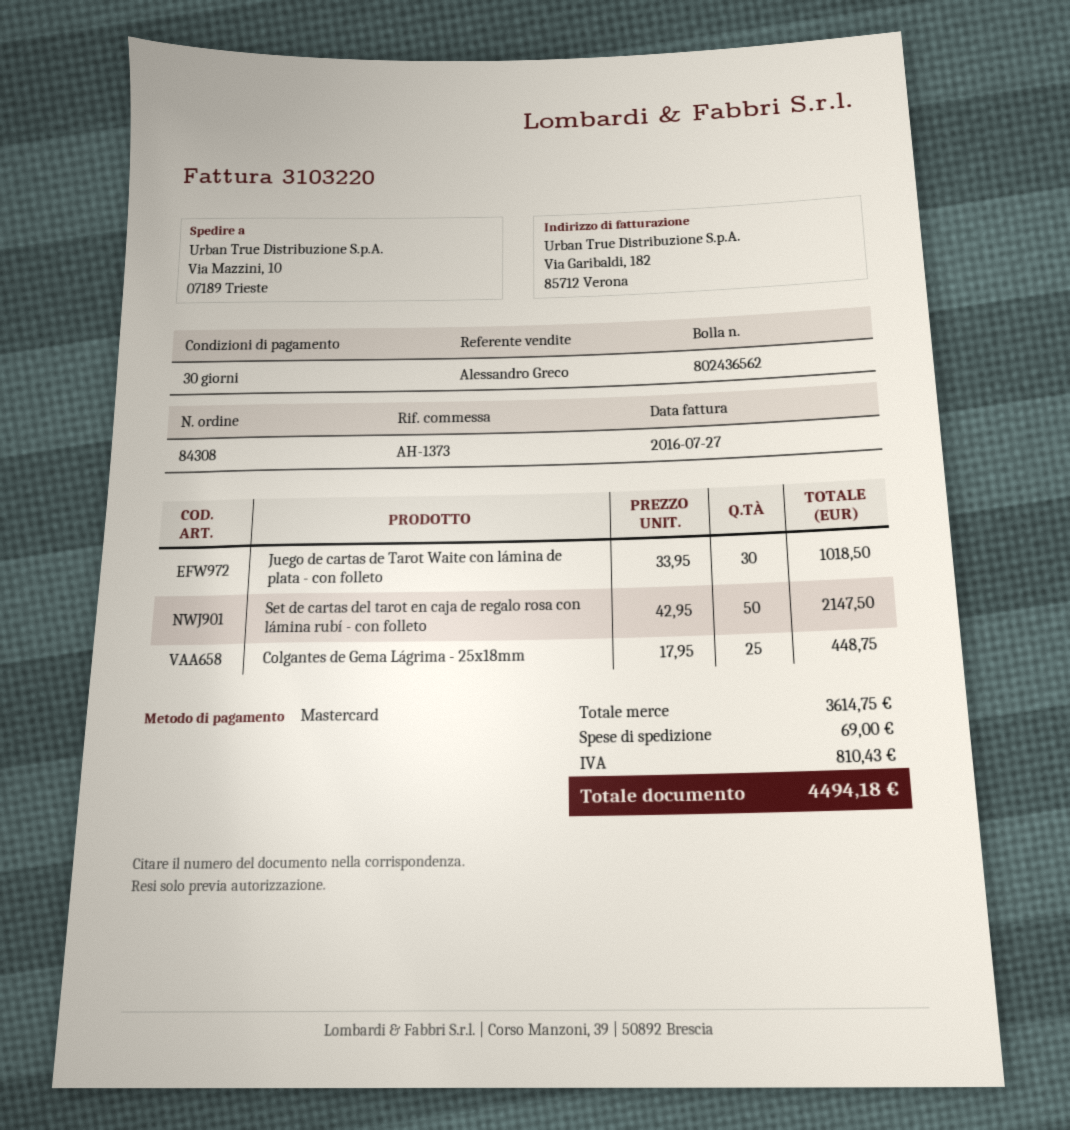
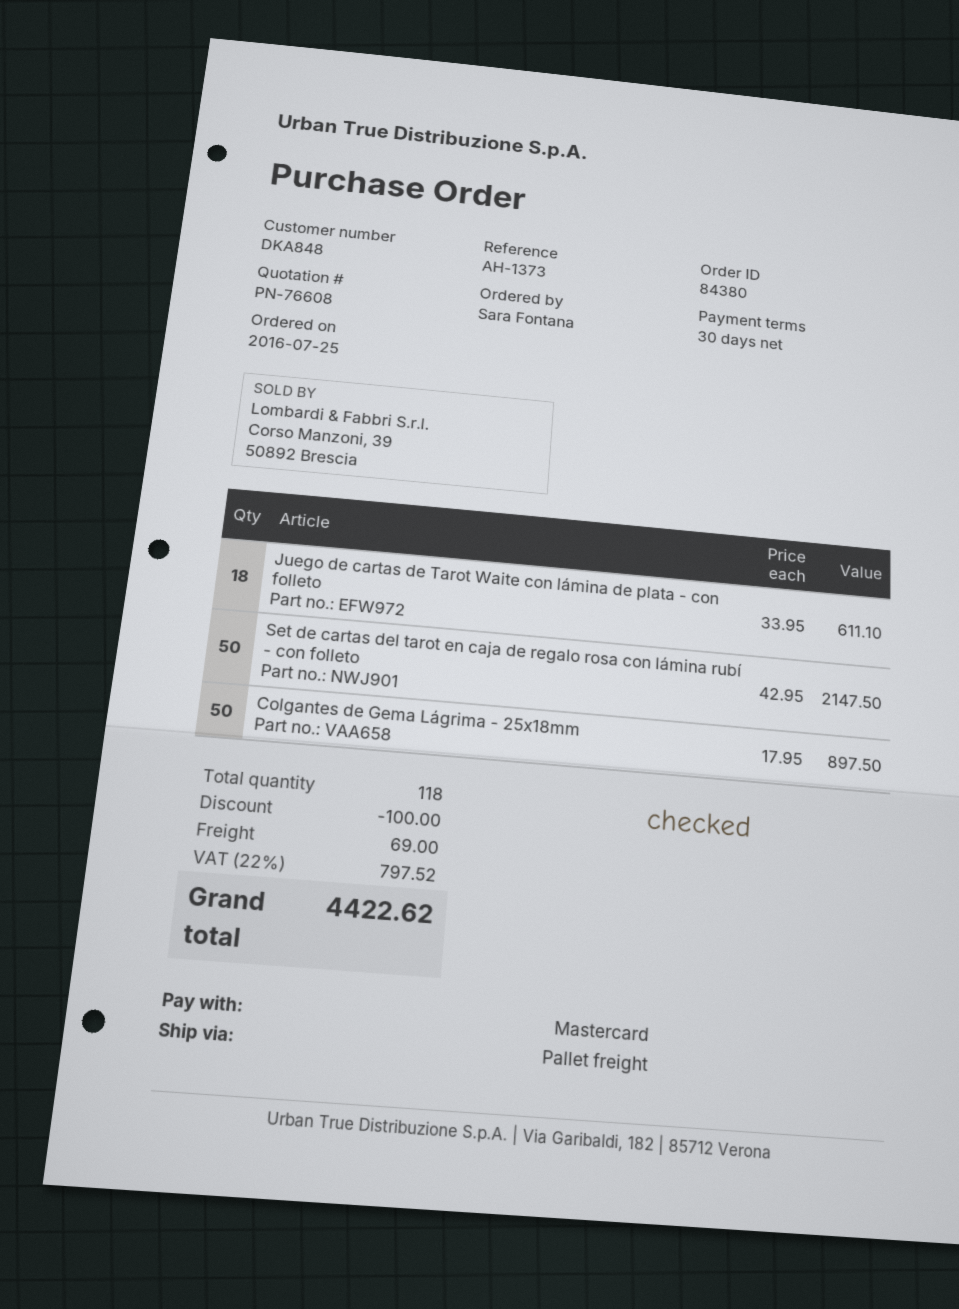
order number: 84308 -> 84380
Juego de cartas de Tarot Waite con lámina de plata - con folleto: 30 x 33.95 = 1018.50 -> 18 x 33.95 = 611.10
Colgantes de Gema Lágrima - 25x18mm: 25 x 17.95 = 448.75 -> 50 x 17.95 = 897.50
discount: none -> 100.00
tax: 810.43 -> 797.52
total: 4494.18 -> 4422.62

